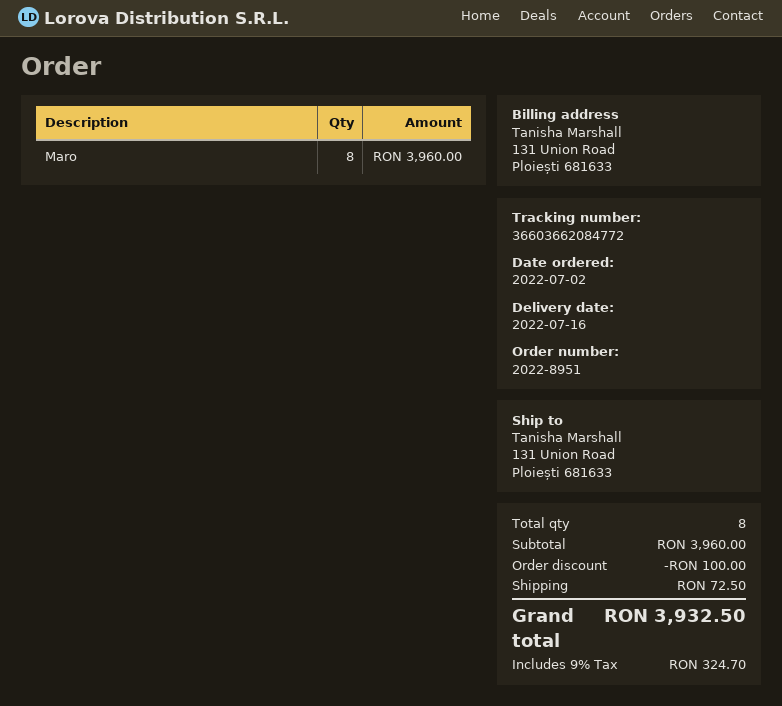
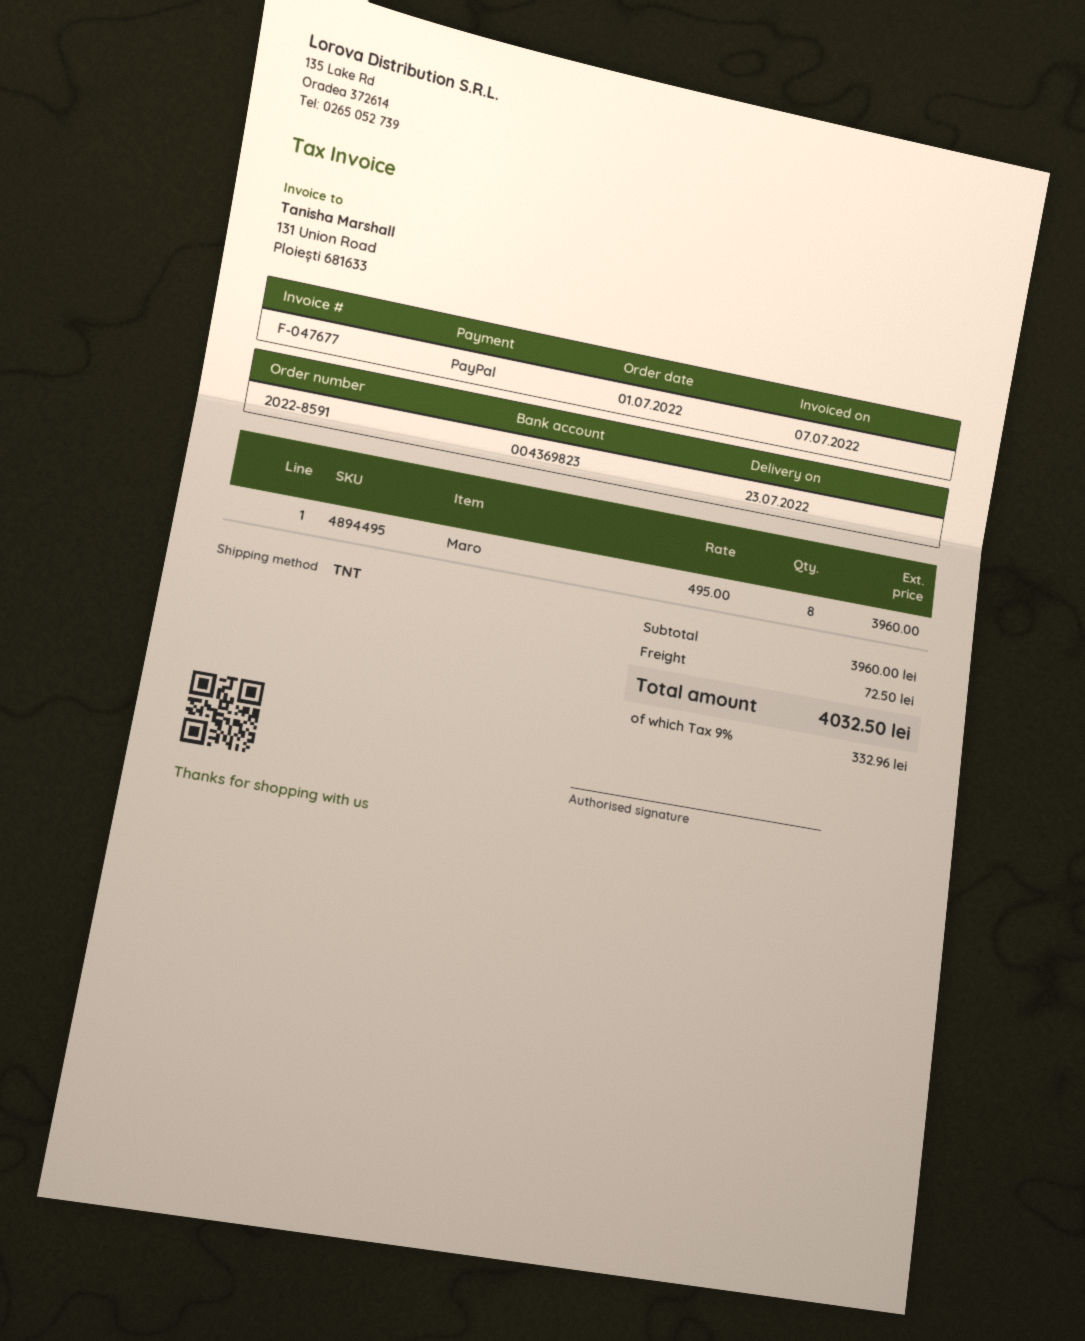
order number: 2022-8951 -> 2022-8591
order date: 2022-07-02 -> 2022-07-01
delivery date: 2022-07-16 -> 2022-07-23
discount: 100.00 -> none
tax: 9% = 324.70 -> 9% = 332.96
total: 3932.50 -> 4032.50

